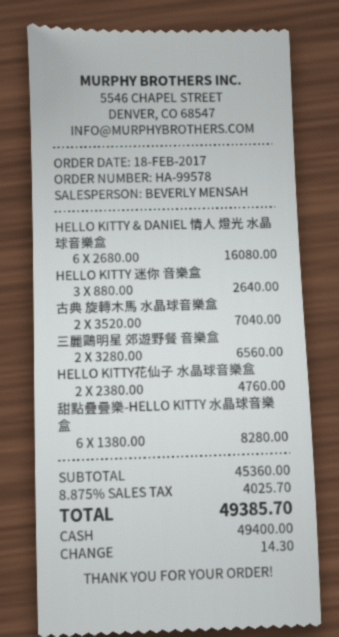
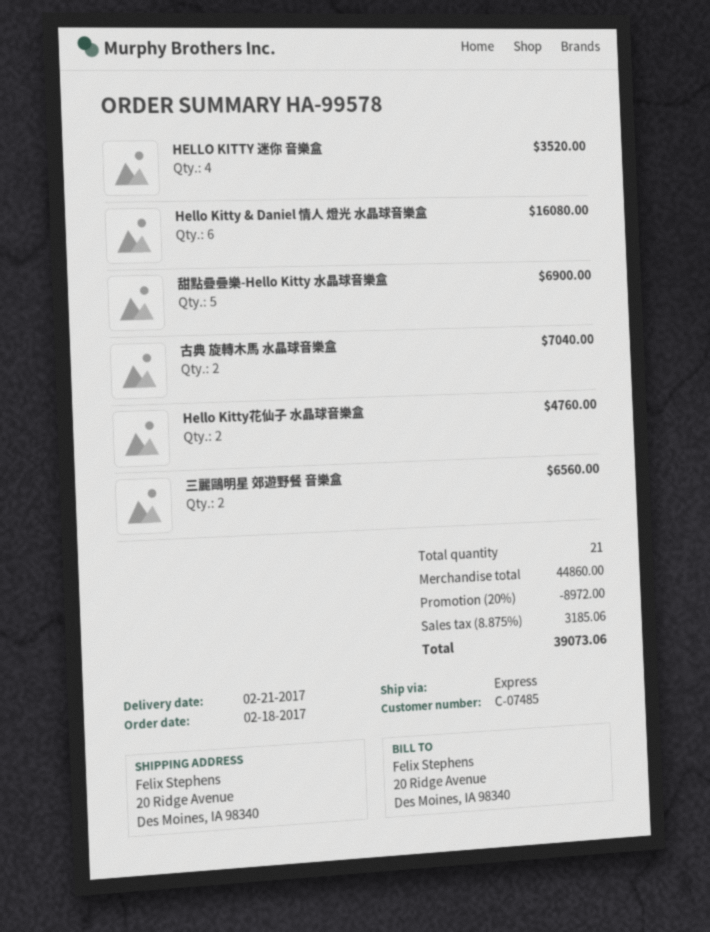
HELLO KITTY 迷你 音樂盒: 3 for 2640.00 -> 4 for 3520.00
甜點疊疊樂-HELLO KITTY 水晶球音樂盒: 6 for 8280.00 -> 5 for 6900.00
subtotal: 45360.00 -> 44860.00
discount: none -> 20% = 8972.00
tax: 8.875% = 4025.70 -> 8.875% = 3185.06
total: 49385.70 -> 39073.06

